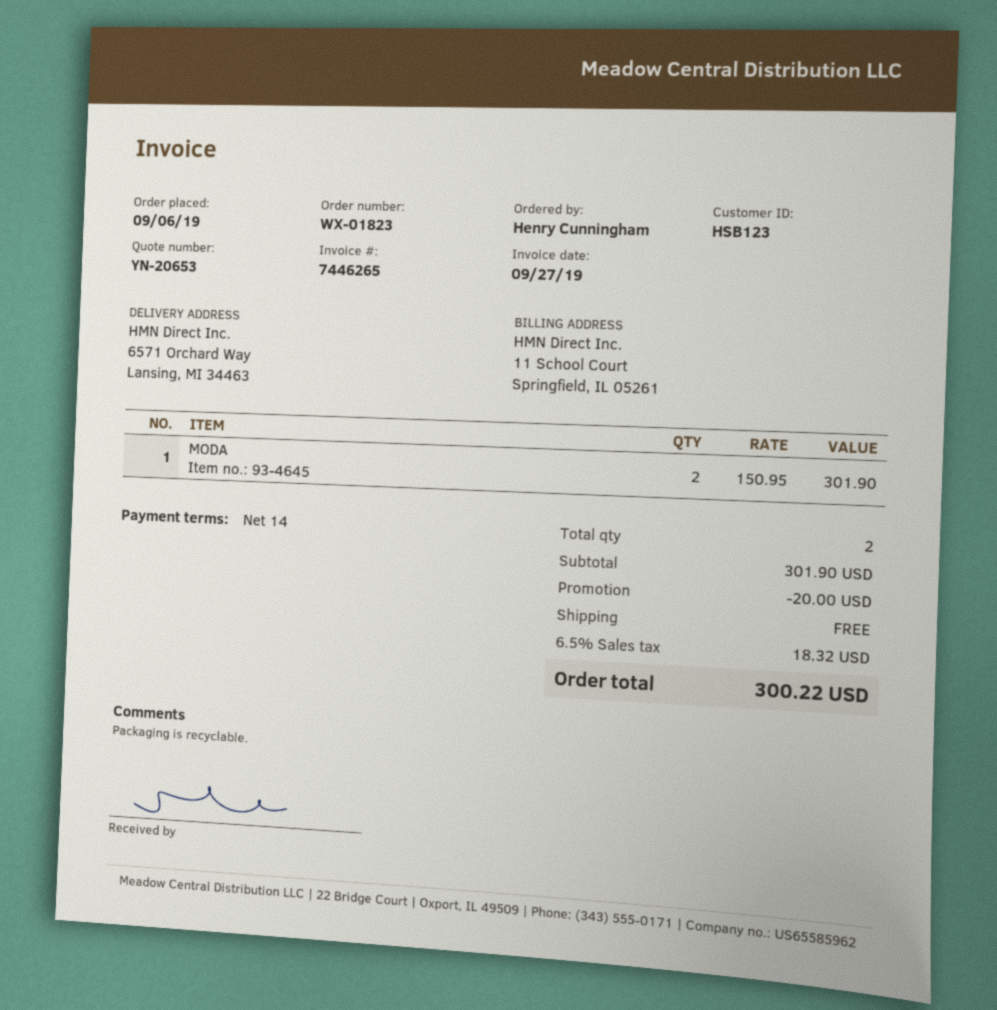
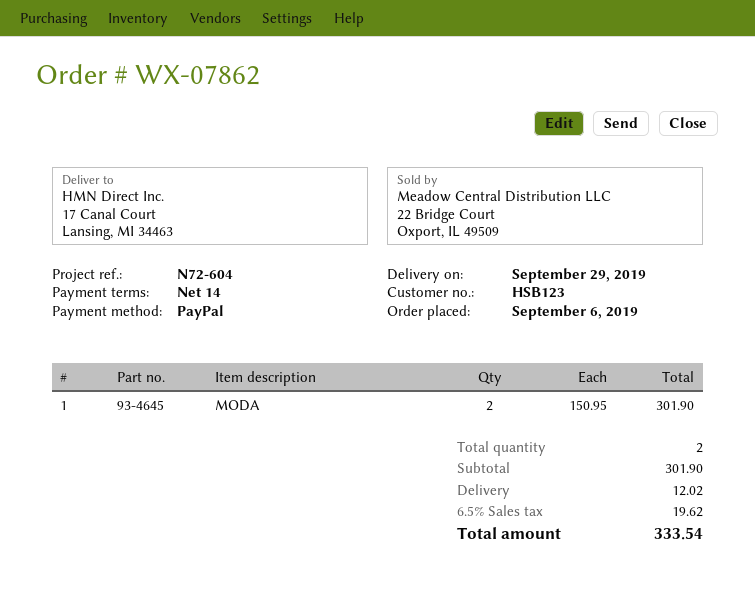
order number: WX-01823 -> WX-07862
ship to: 6571 Orchard Way, Lansing, MI 34463 -> 17 Canal Court, Lansing, MI 34463
discount: 20.00 -> none
shipping: 0.00 -> 12.02
tax: 6.5% = 18.32 -> 6.5% = 19.62
total: 300.22 -> 333.54

